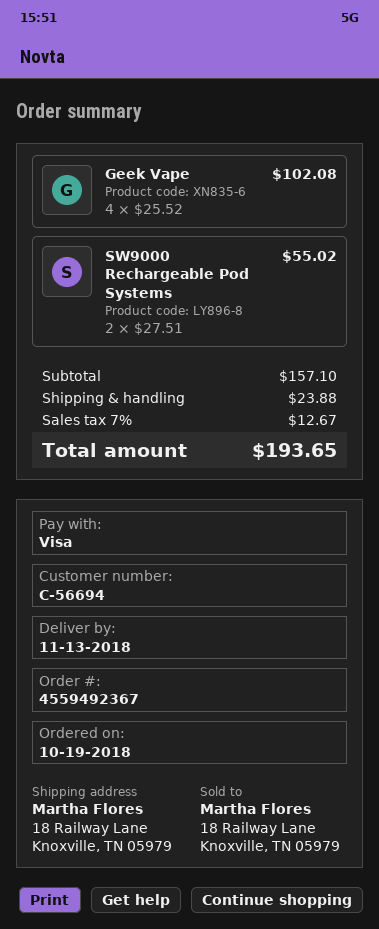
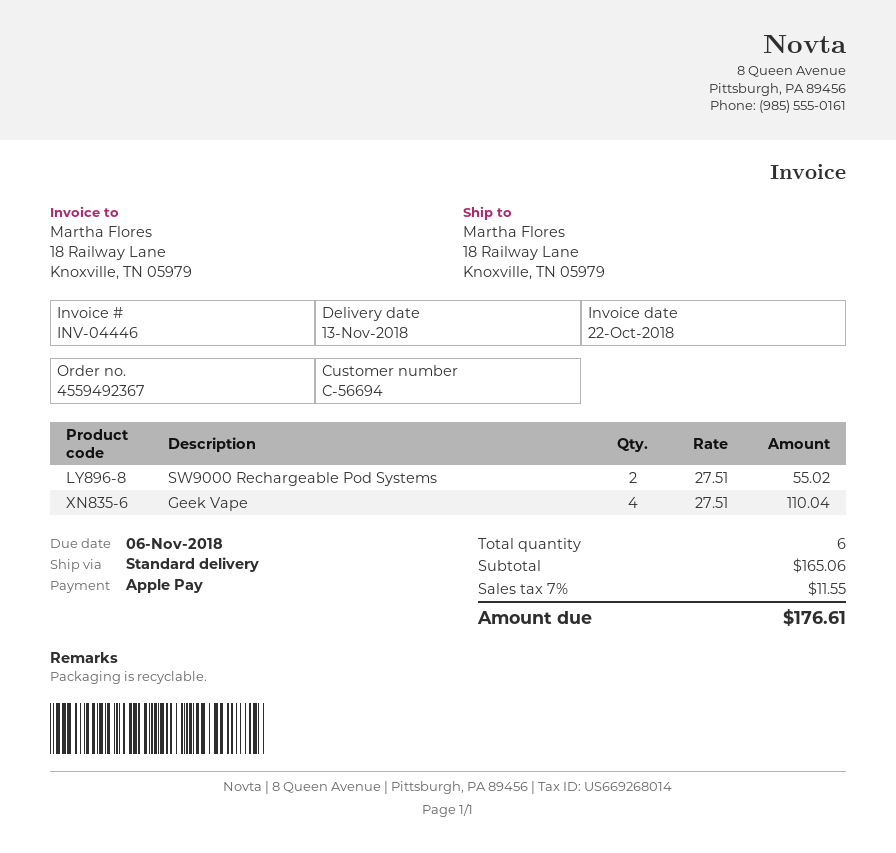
payment method: Visa -> Apple Pay
Geek Vape: 4 x 25.52 = 102.08 -> 4 x 27.51 = 110.04
subtotal: 157.10 -> 165.06
shipping: 23.88 -> none
tax: 7% = 12.67 -> 7% = 11.55
total: 193.65 -> 176.61

